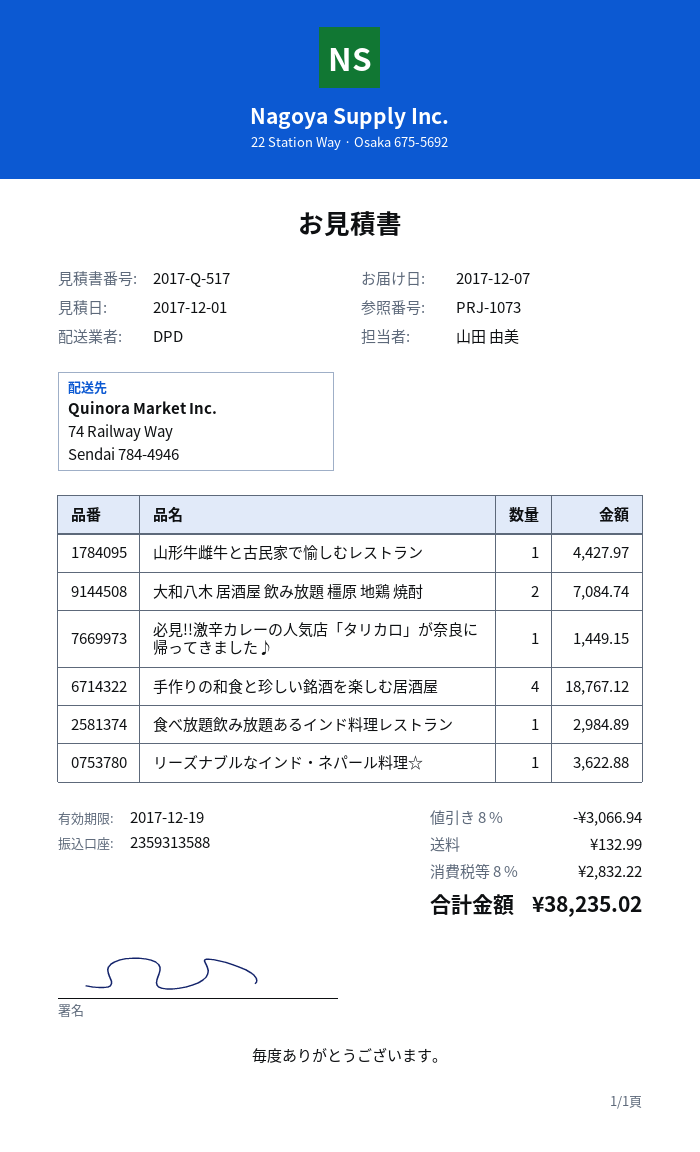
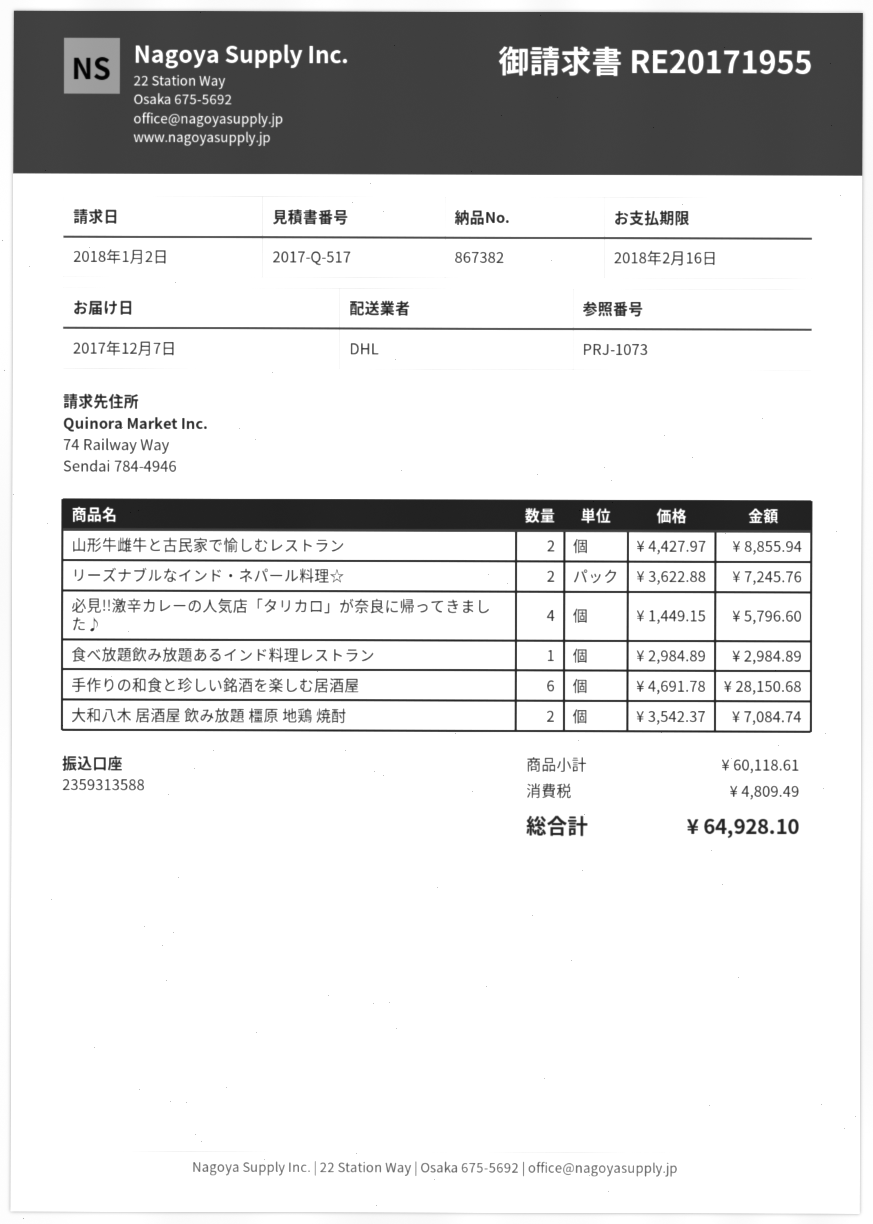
shipping method: DPD -> DHL
山形牛雌牛と古民家で愉しむレストラン: 1 for 4427.97 -> 2 for 8855.94
必見!!激辛カレーの人気店「タリカロ」が奈良に帰ってきました♪: 1 for 1449.15 -> 4 for 5796.60
手作りの和食と珍しい銘酒を楽しむ居酒屋: 4 for 18767.12 -> 6 for 28150.68
リーズナブルなインド・ネパール料理☆: 1 for 3622.88 -> 2 for 7245.76
discount: 8% = 3066.94 -> none
shipping: 132.99 -> none
tax: 2832.22 -> 4809.49
total: 38235.02 -> 64928.10

